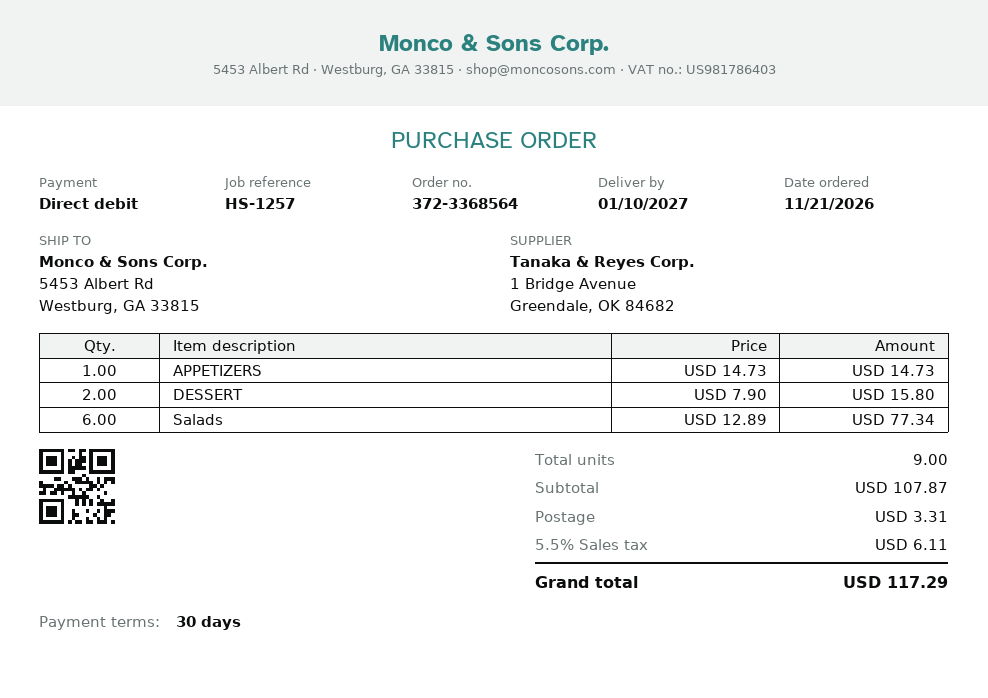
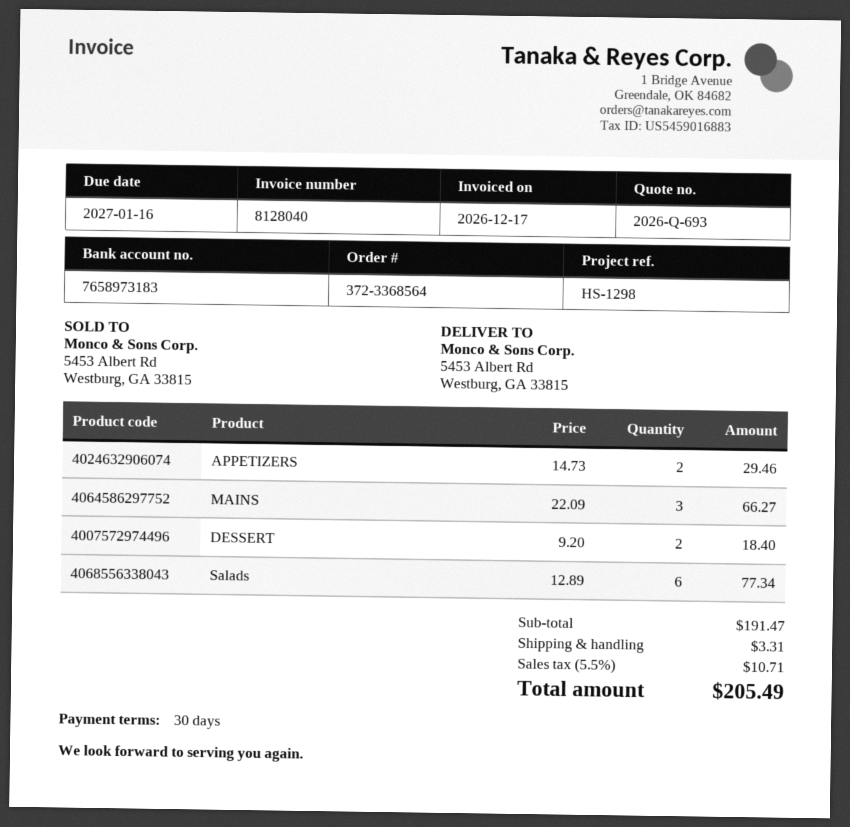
reference: HS-1257 -> HS-1298
APPETIZERS: 1 x 14.73 = 14.73 -> 2 x 14.73 = 29.46
DESSERT: 2 x 7.90 = 15.80 -> 2 x 9.20 = 18.40
MAINS: none -> 3 x 22.09 = 66.27
subtotal: 107.87 -> 191.47
tax: 5.5% = 6.11 -> 5.5% = 10.71
total: 117.29 -> 205.49

